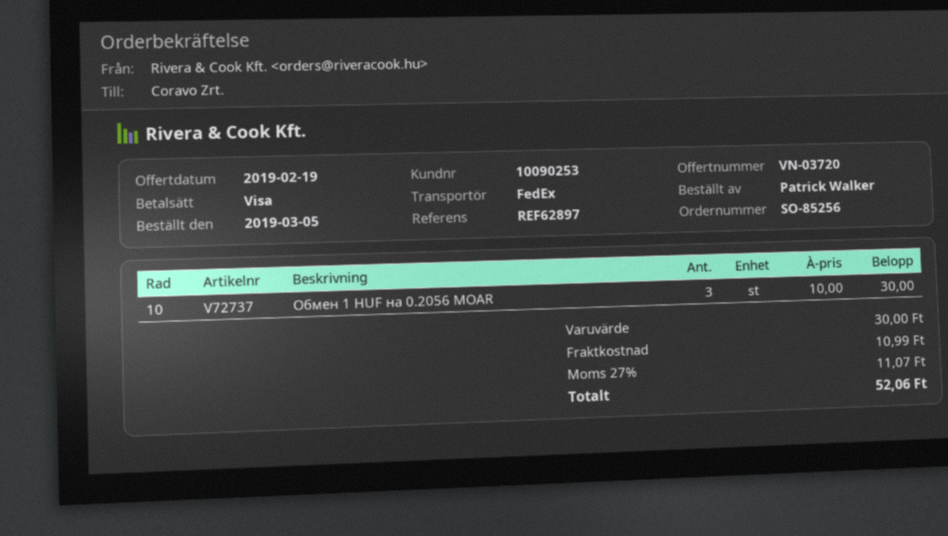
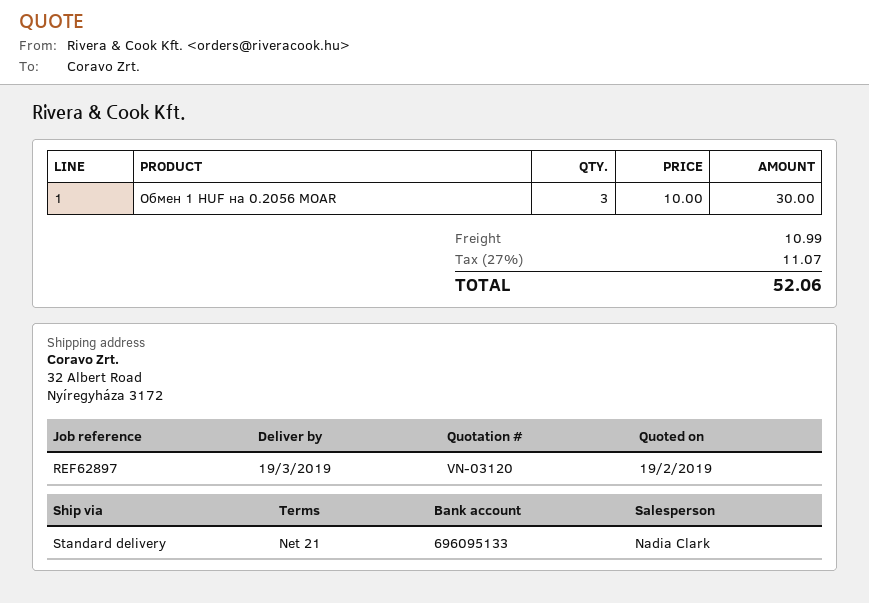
quote number: VN-03720 -> VN-03120
shipping method: FedEx -> standard

